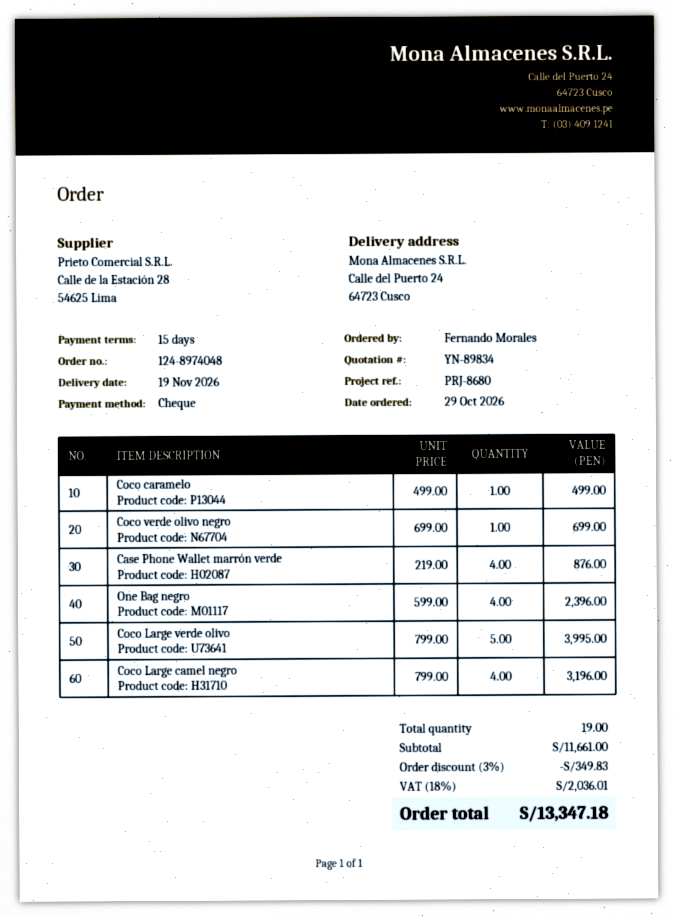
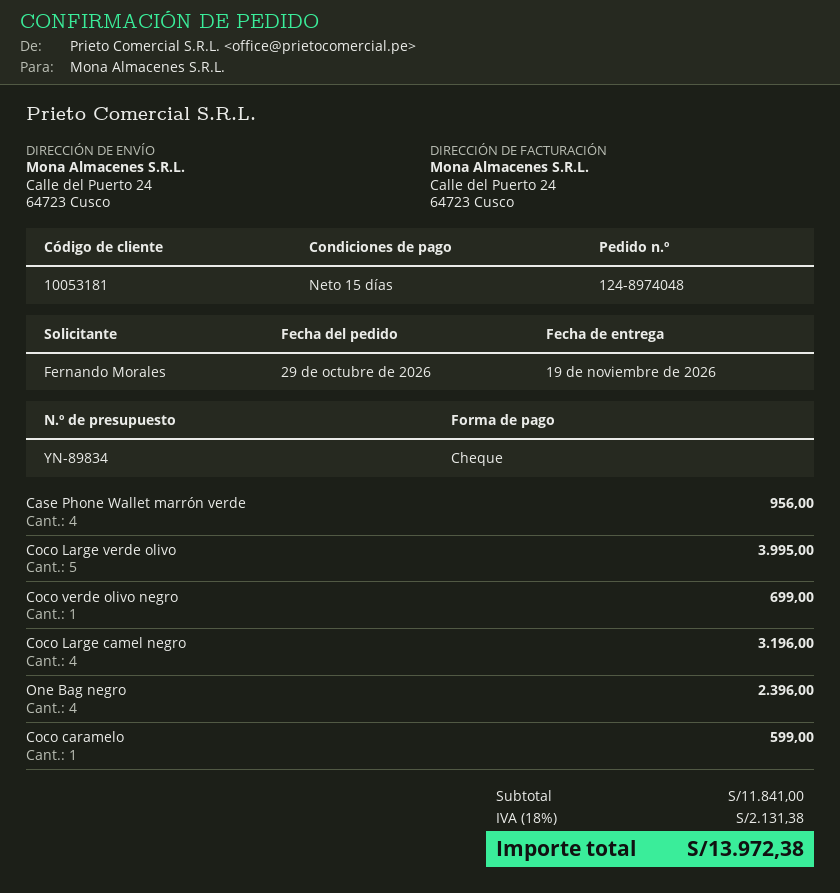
Coco caramelo: 1 for 499.00 -> 1 for 599.00
Case Phone Wallet marrón verde: 4 for 876.00 -> 4 for 956.00
subtotal: 11661.00 -> 11841.00
discount: 3% = 349.83 -> none
tax: 18% = 2036.01 -> 18% = 2131.38
total: 13347.18 -> 13972.38

